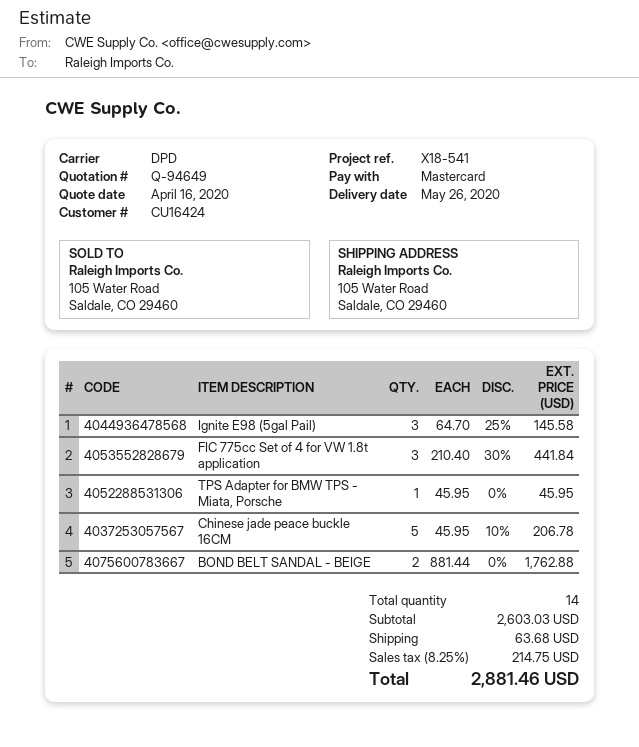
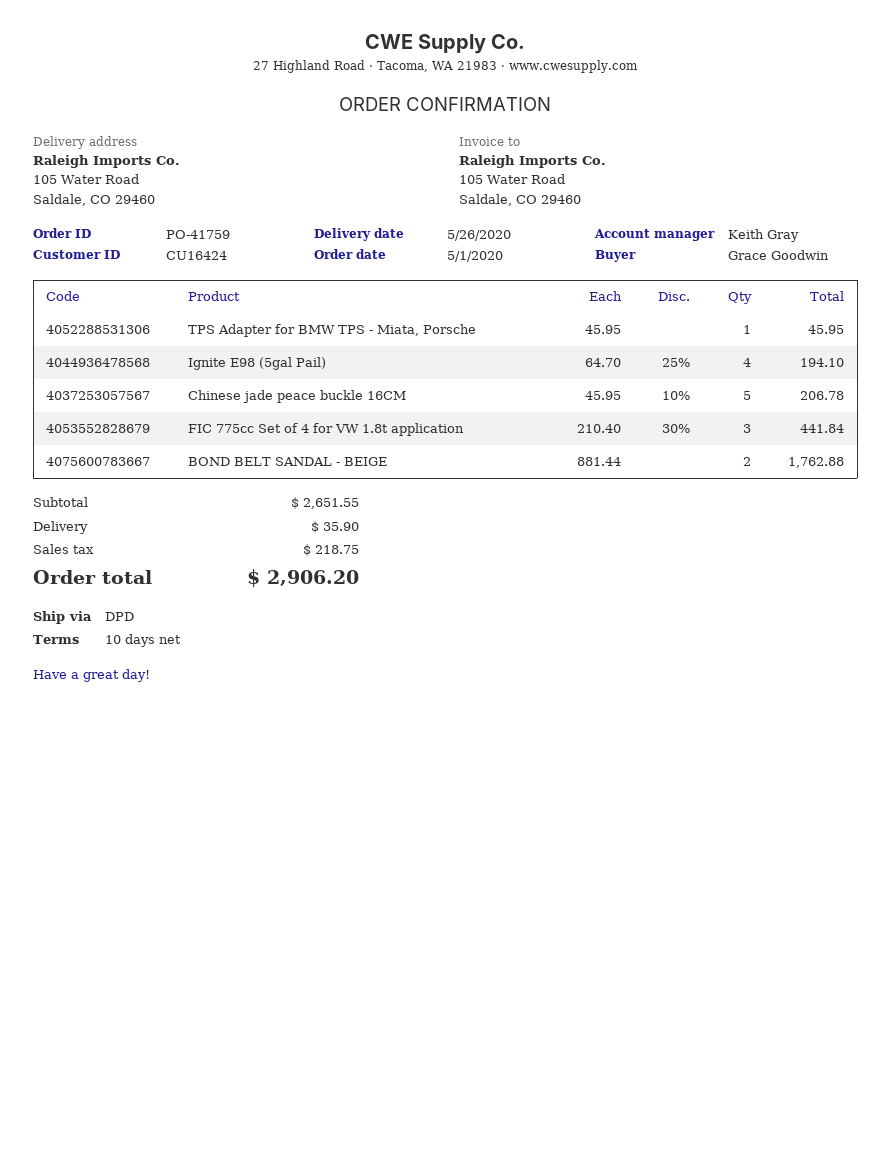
Ignite E98 (5gal Pail): 3 x 64.70 - 25% = 145.58 -> 4 x 64.70 - 25% = 194.10
subtotal: 2603.03 -> 2651.55
shipping: 63.68 -> 35.90
tax: 214.75 -> 218.75
total: 2881.46 -> 2906.20

